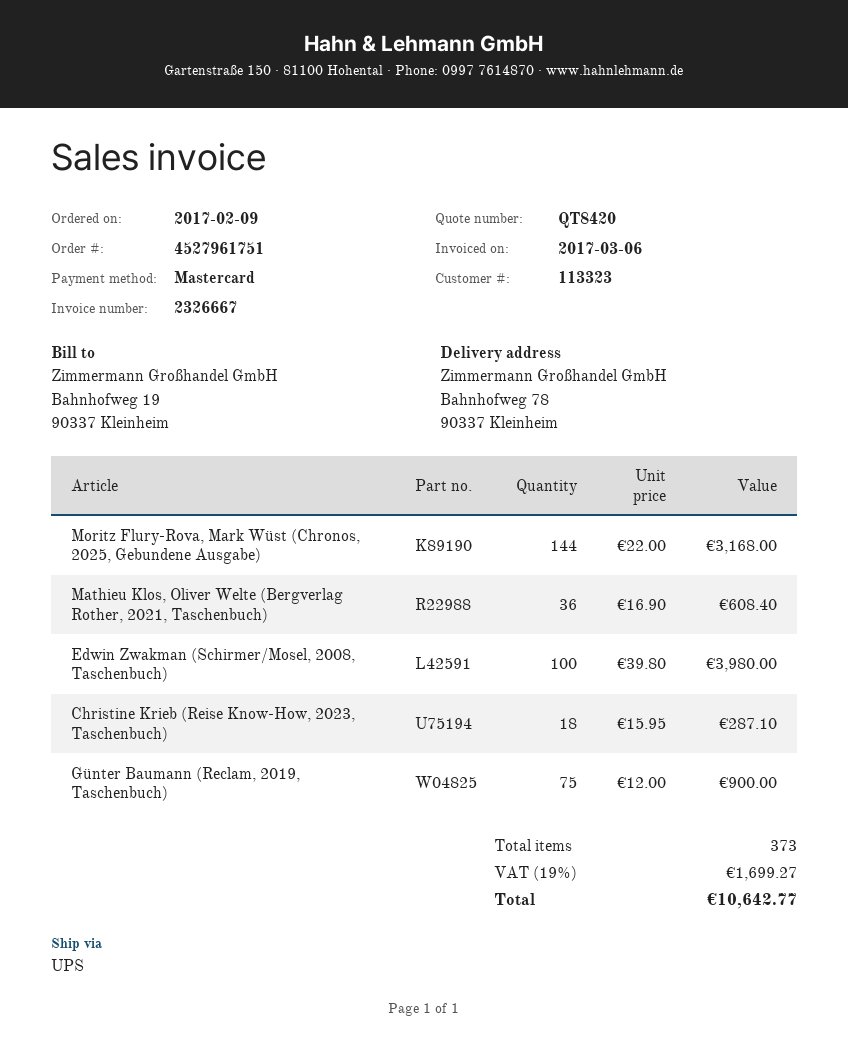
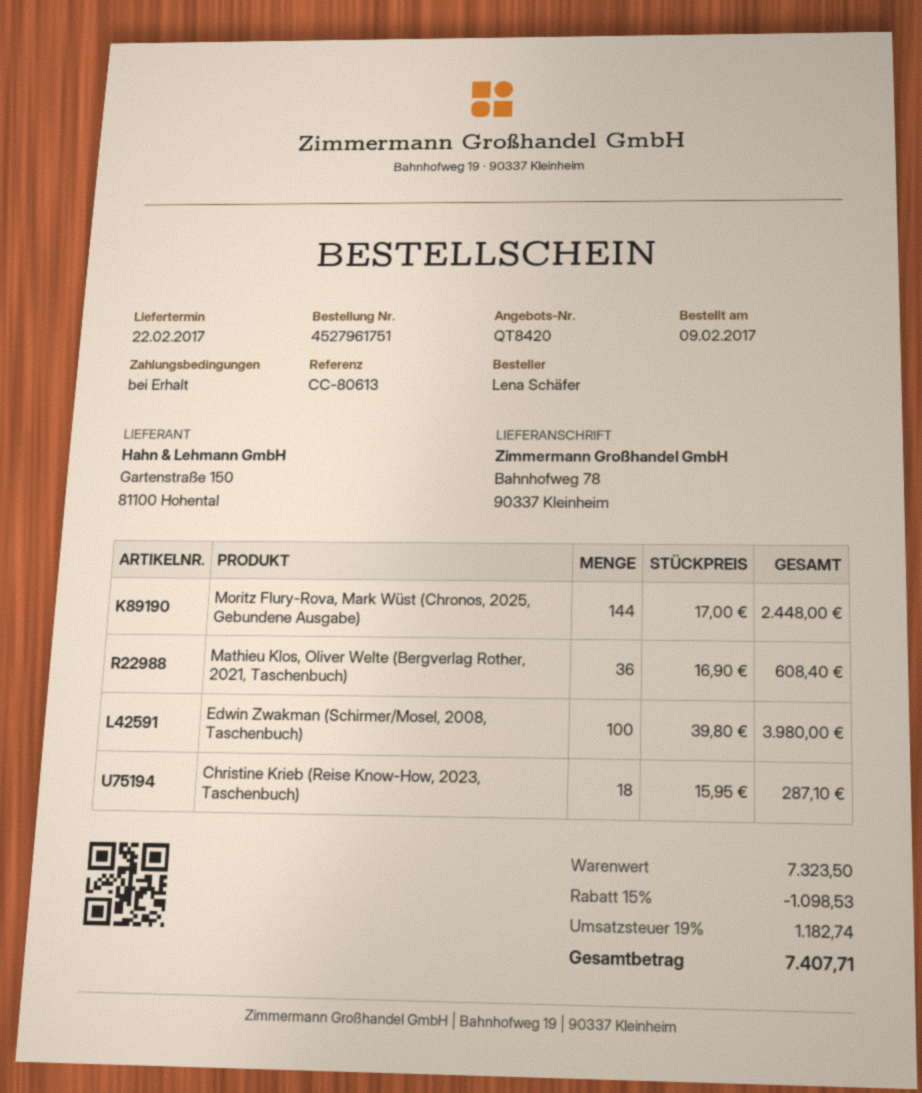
Moritz Flury-Rova, Mark Wüst (Chronos, 2025, Gebundene Ausgabe): 144 x 22.00 = 3168.00 -> 144 x 17.00 = 2448.00
Günter Baumann (Reclam, 2019, Taschenbuch): 75 x 12.00 = 900.00 -> none
discount: none -> 15% = 1098.53
tax: 19% = 1699.27 -> 19% = 1182.74
total: 10642.77 -> 7407.71

